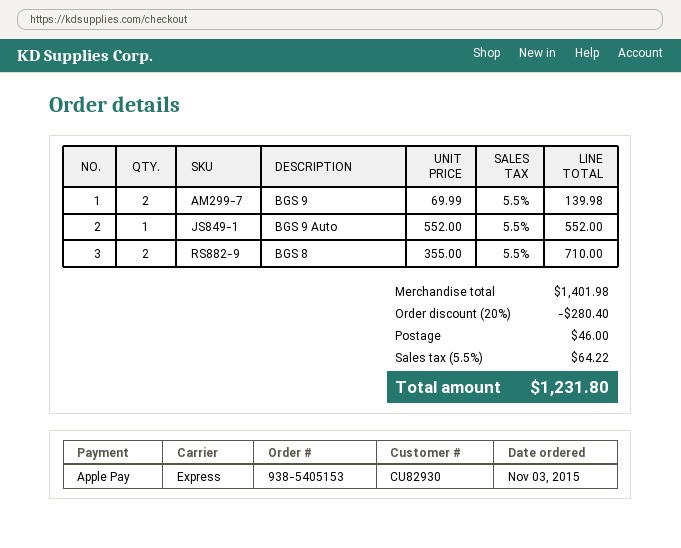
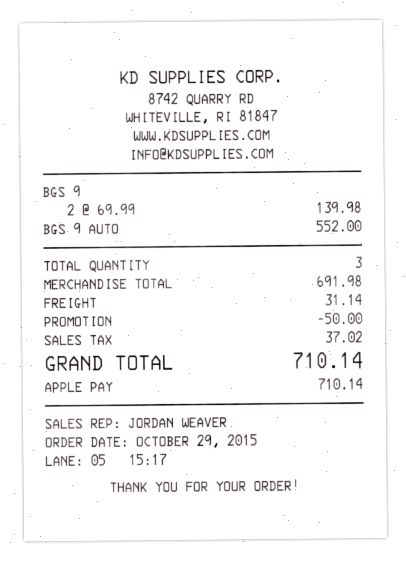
order date: 2015-11-03 -> 2015-10-29
BGS 8: 2 x 355.00 = 710.00 -> none
subtotal: 1401.98 -> 691.98
discount: 280.40 -> 50.00
shipping: 46.00 -> 31.14
tax: 64.22 -> 37.02
total: 1231.80 -> 710.14

